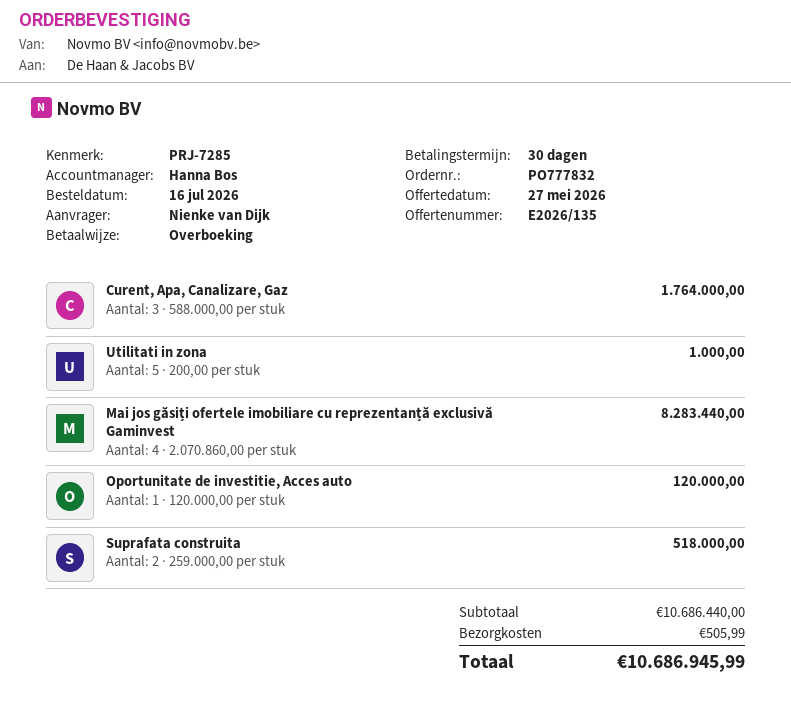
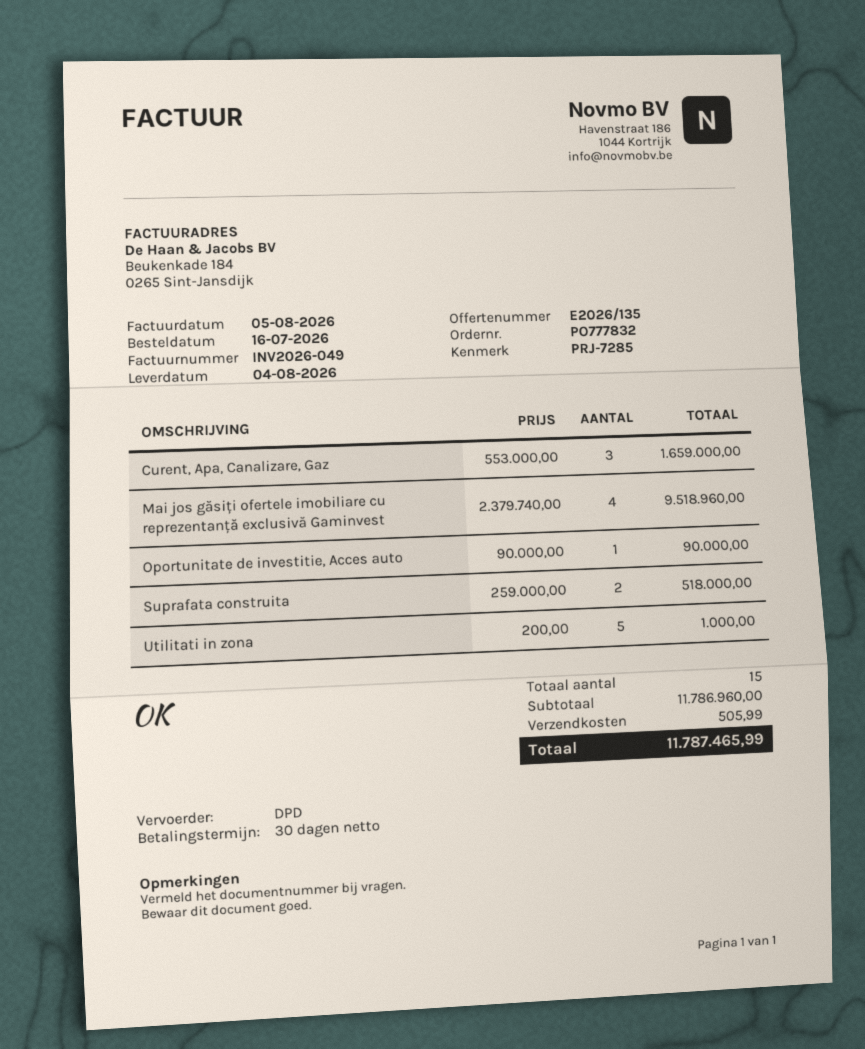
Curent, Apa, Canalizare, Gaz: 3 x 588000.00 = 1764000.00 -> 3 x 553000.00 = 1659000.00
Mai jos găsiți ofertele imobiliare cu reprezentanță exclusivă Gaminvest: 4 x 2070860.00 = 8283440.00 -> 4 x 2379740.00 = 9518960.00
Oportunitate de investitie, Acces auto: 1 x 120000.00 = 120000.00 -> 1 x 90000.00 = 90000.00
subtotal: 10686440.00 -> 11786960.00
total: 10686945.99 -> 11787465.99

